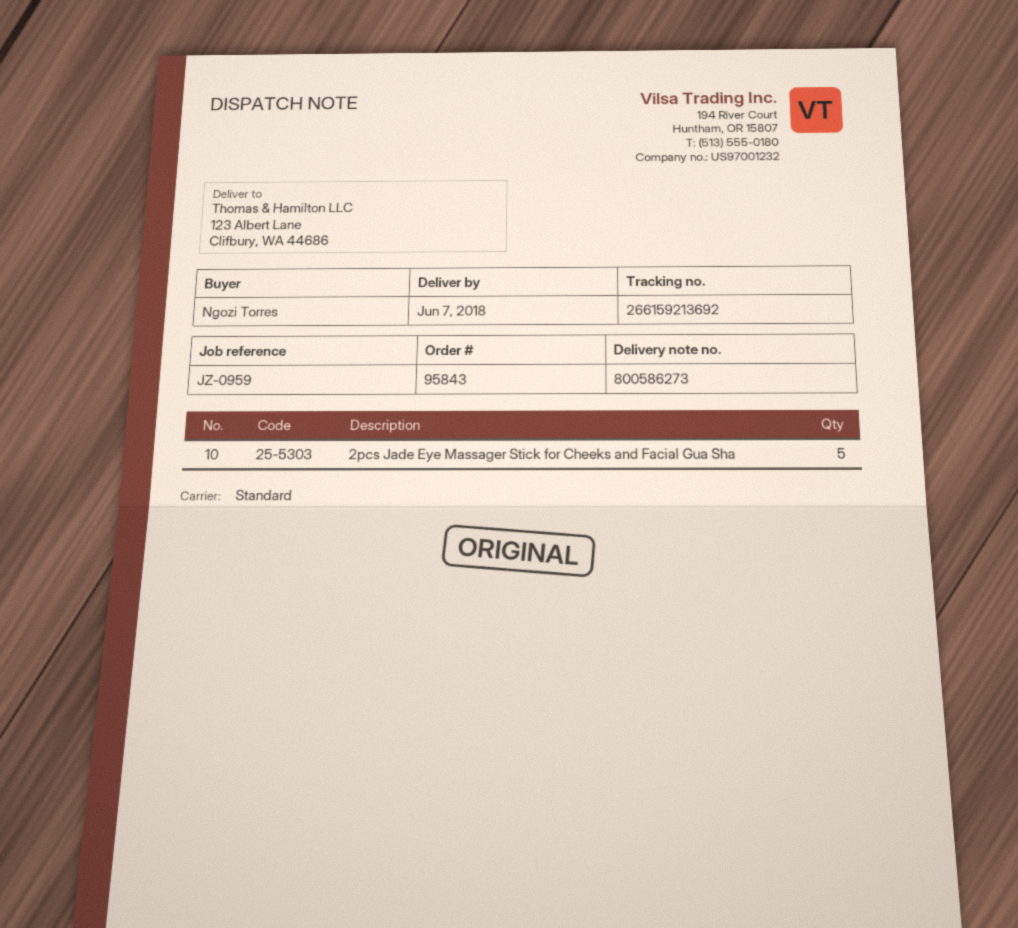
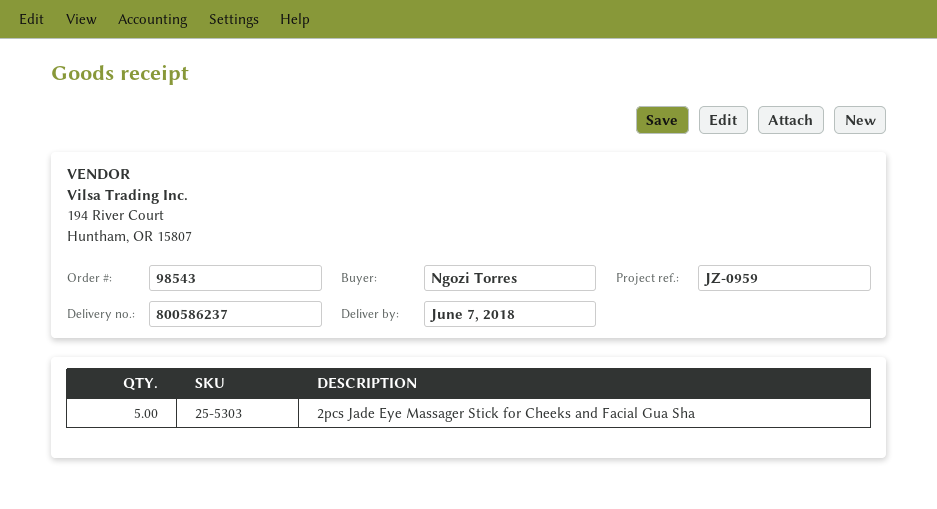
order number: 95843 -> 98543
delivery note number: 800586273 -> 800586237

